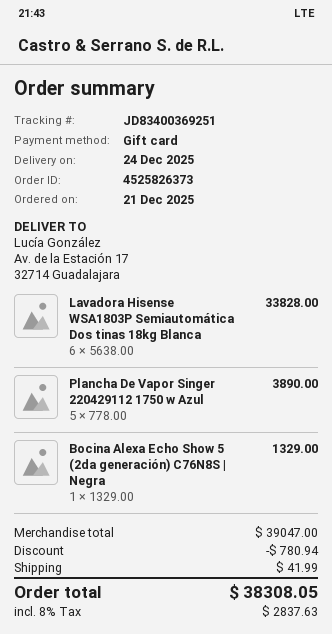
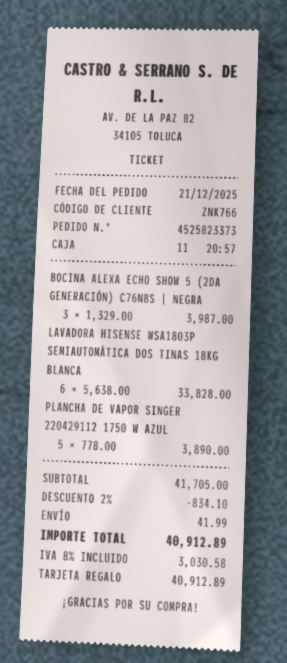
order number: 4525826373 -> 4525823373
Bocina Alexa Echo Show 5 (2da generación) C76N8S | Negra: 1 x 1329.00 = 1329.00 -> 3 x 1329.00 = 3987.00
subtotal: 39047.00 -> 41705.00
discount: 780.94 -> 834.10
tax: 8% = 2837.63 -> 8% = 3030.58
total: 38308.05 -> 40912.89

